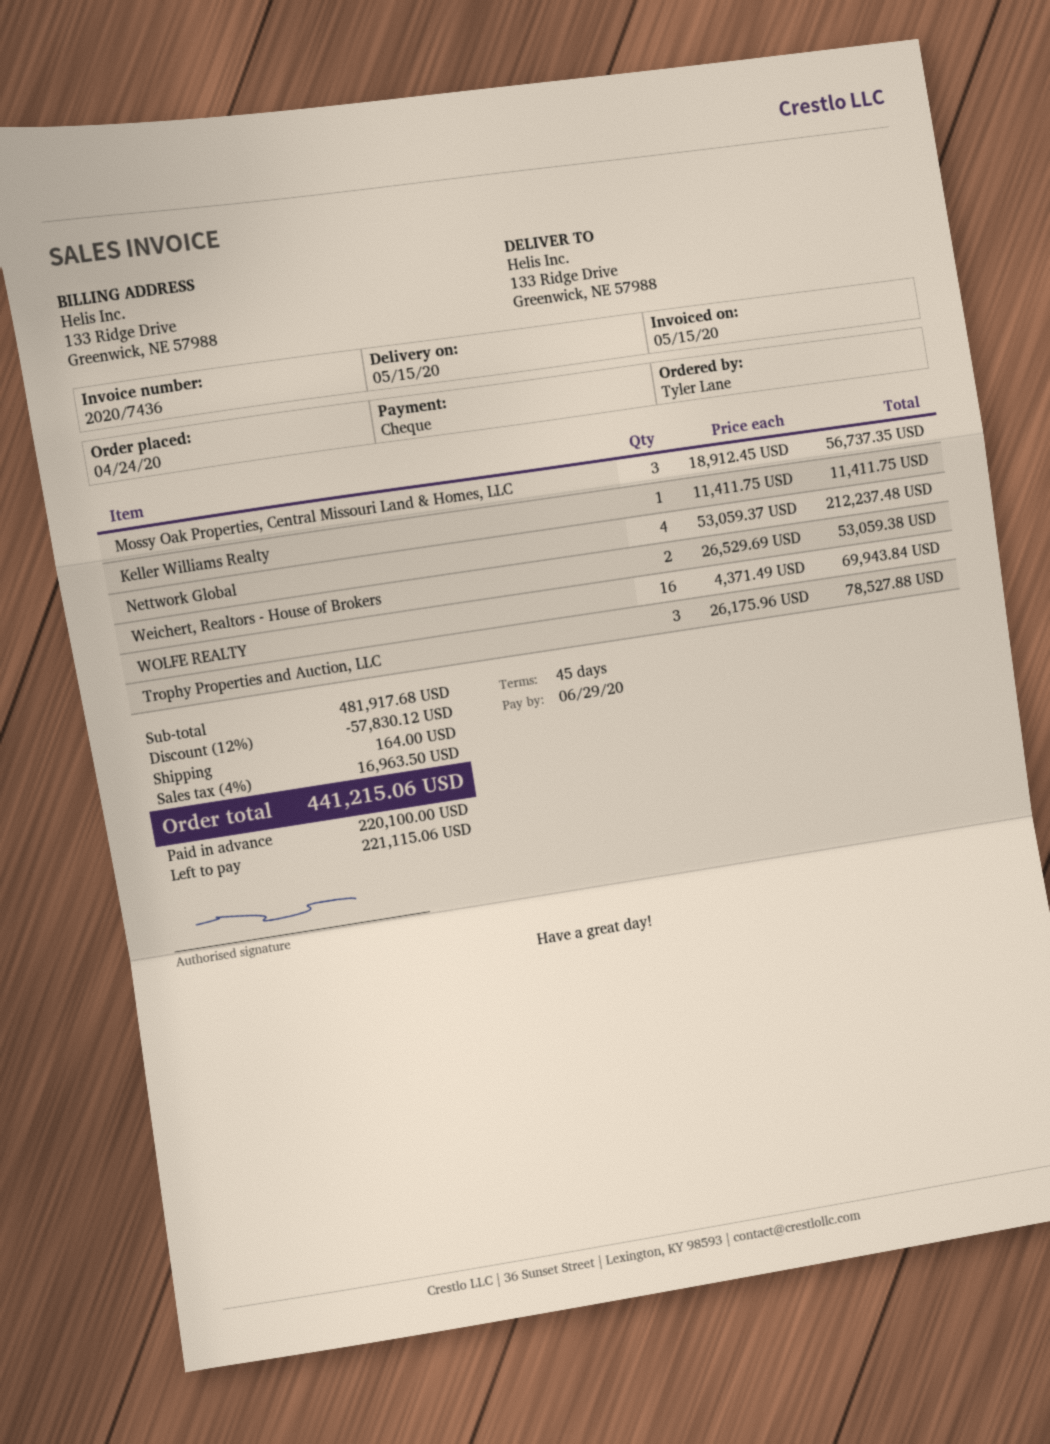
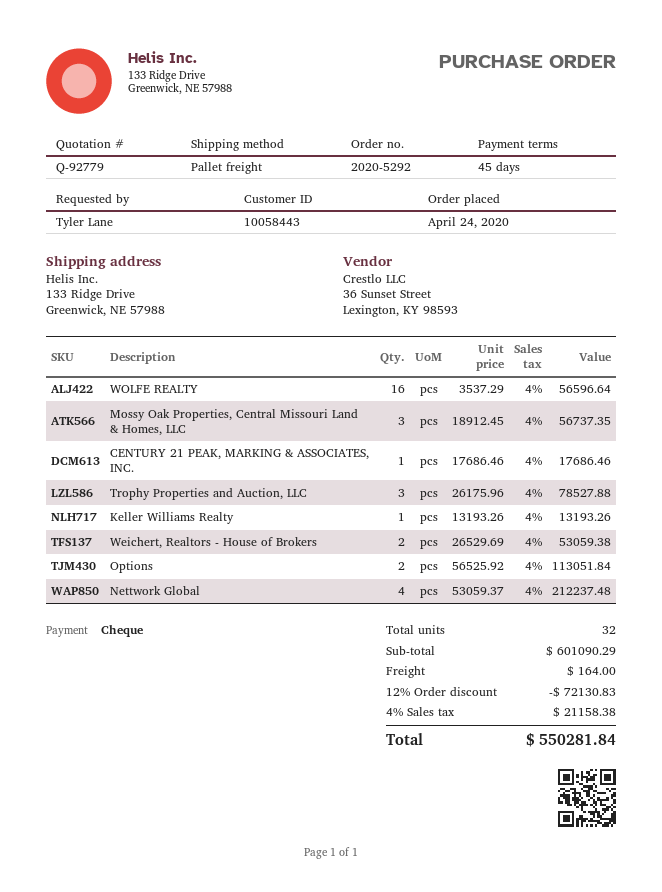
Keller Williams Realty: 1 x 11411.75 = 11411.75 -> 1 x 13193.26 = 13193.26
WOLFE REALTY: 16 x 4371.49 = 69943.84 -> 16 x 3537.29 = 56596.64
CENTURY 21 PEAK, MARKING & ASSOCIATES, INC.: none -> 1 x 17686.46 = 17686.46
Options: none -> 2 x 56525.92 = 113051.84
subtotal: 481917.68 -> 601090.29
discount: 12% = 57830.12 -> 12% = 72130.83
tax: 4% = 16963.50 -> 4% = 21158.38
total: 441215.06 -> 550281.84

